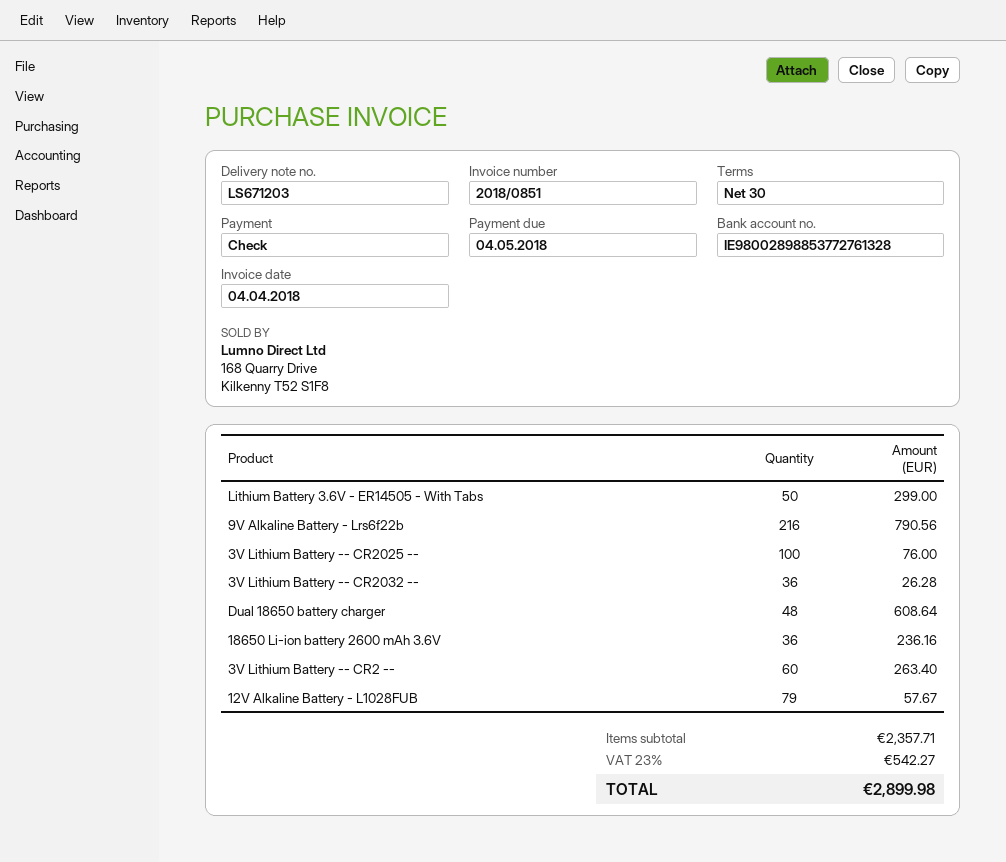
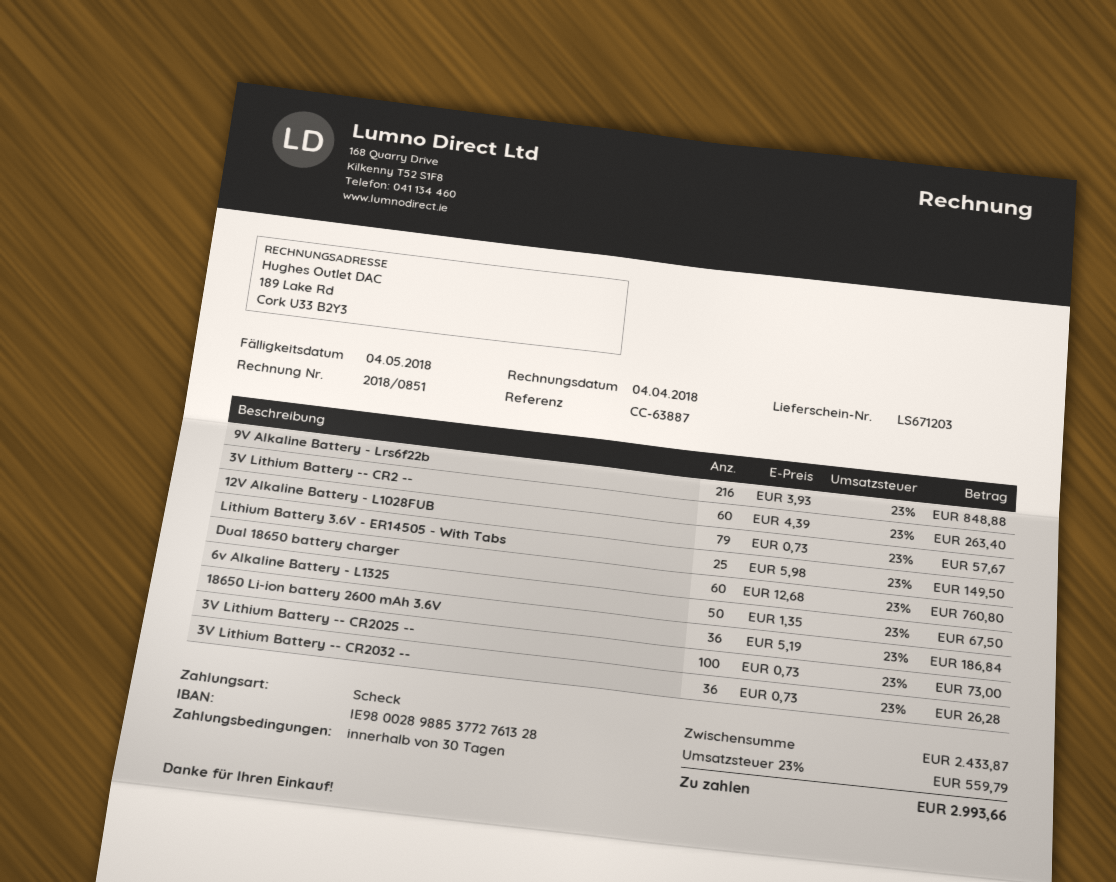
Lithium Battery 3.6V - ER14505 - With Tabs: 50 for 299.00 -> 25 for 149.50
9V Alkaline Battery - Lrs6f22b: 216 for 790.56 -> 216 for 848.88
3V Lithium Battery -- CR2025 --: 100 for 76.00 -> 100 for 73.00
Dual 18650 battery charger: 48 for 608.64 -> 60 for 760.80
18650 Li-ion battery 2600 mAh 3.6V: 36 for 236.16 -> 36 for 186.84
6v Alkaline Battery - L1325: none -> 50 for 67.50
subtotal: 2357.71 -> 2433.87
tax: 23% = 542.27 -> 23% = 559.79
total: 2899.98 -> 2993.66

